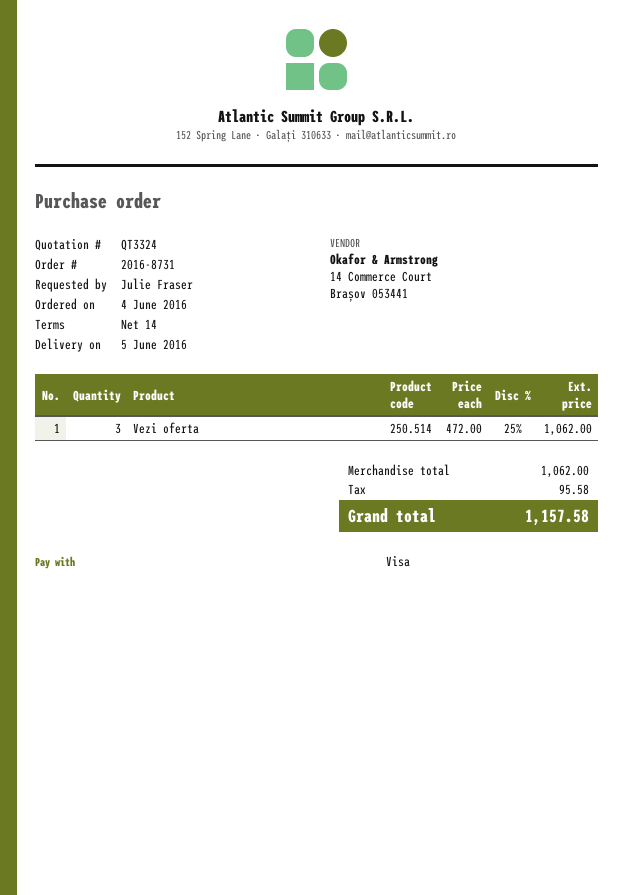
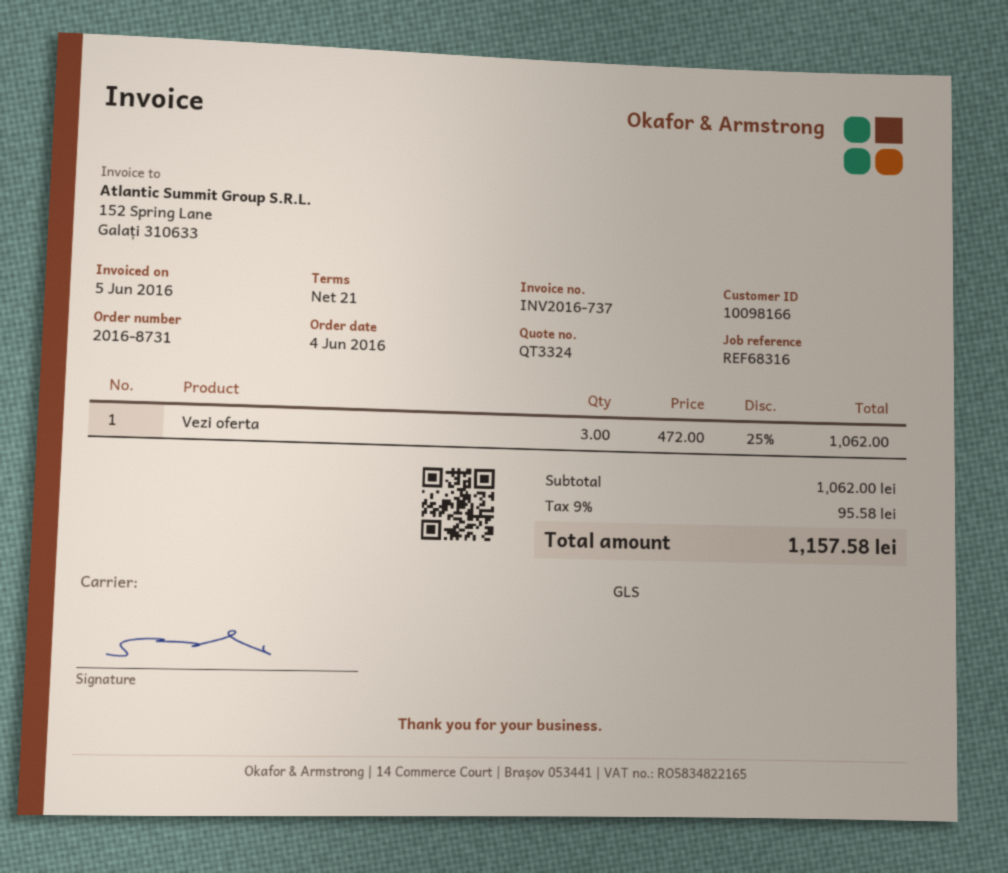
payment terms: 14 days -> 21 days

